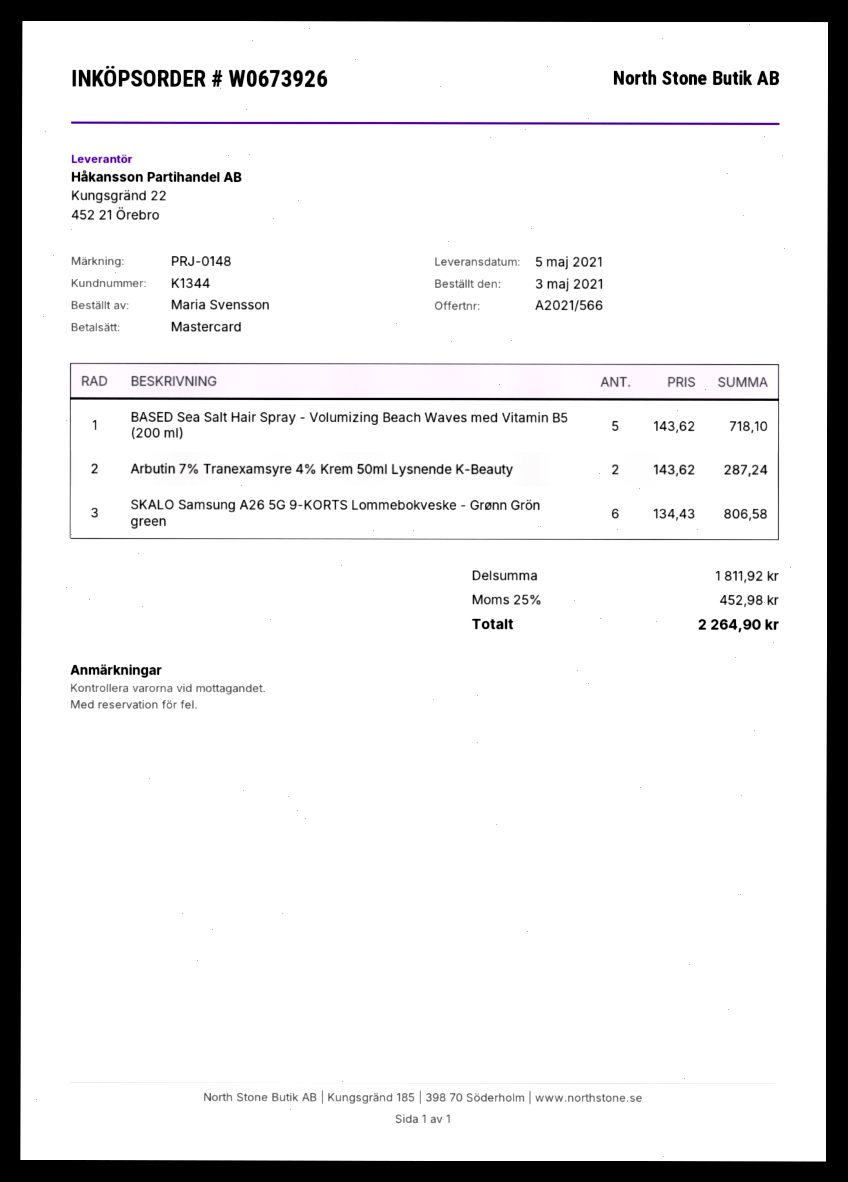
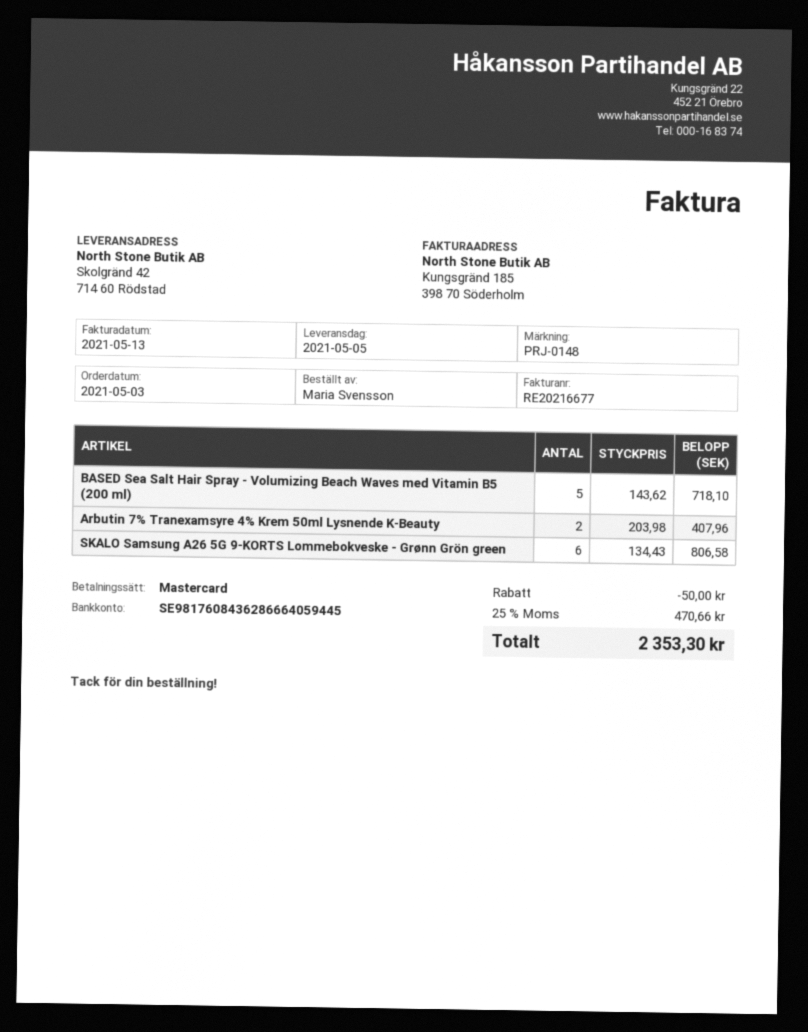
Arbutin 7% Tranexamsyre 4% Krem 50ml Lysnende K-Beauty: 2 x 143.62 = 287.24 -> 2 x 203.98 = 407.96
discount: none -> 50.00
tax: 25% = 452.98 -> 25% = 470.66
total: 2264.90 -> 2353.30

